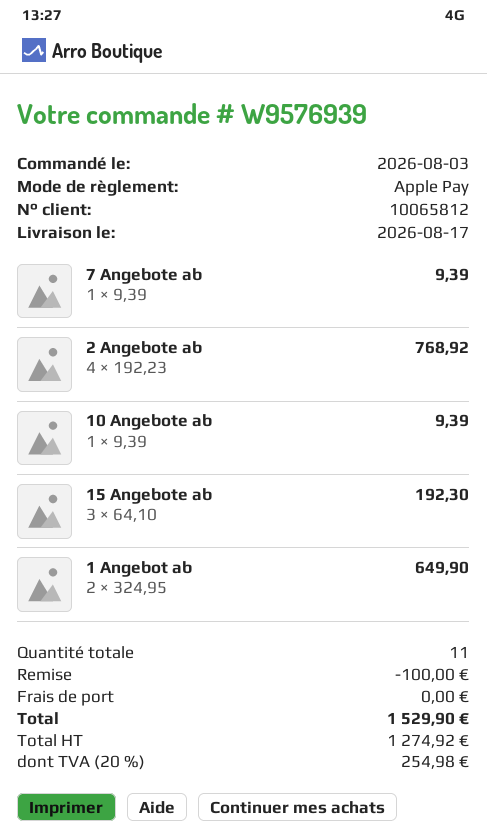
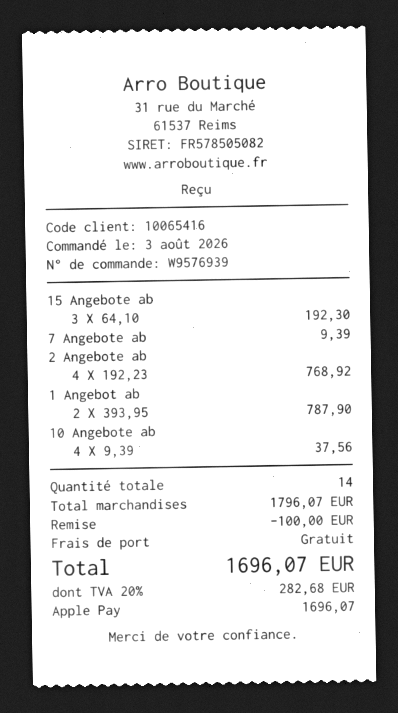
customer number: 10065812 -> 10065416
10 Angebote ab: 1 x 9.39 = 9.39 -> 4 x 9.39 = 37.56
1 Angebot ab: 2 x 324.95 = 649.90 -> 2 x 393.95 = 787.90
total quantity: 11 -> 14
tax: 20% = 254.98 -> 20% = 282.68
total: 1529.90 -> 1696.07

